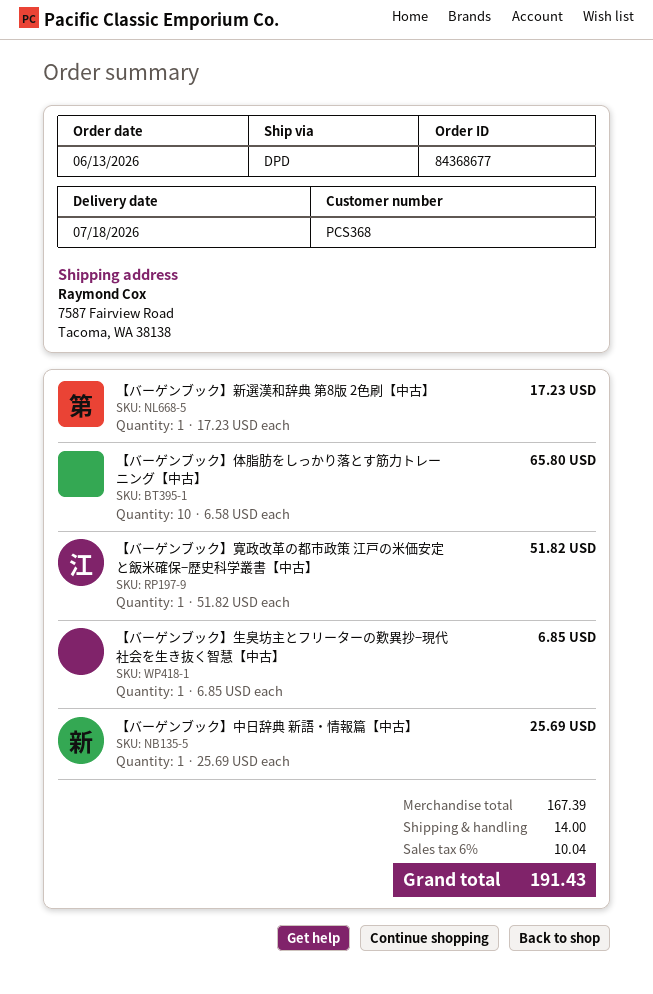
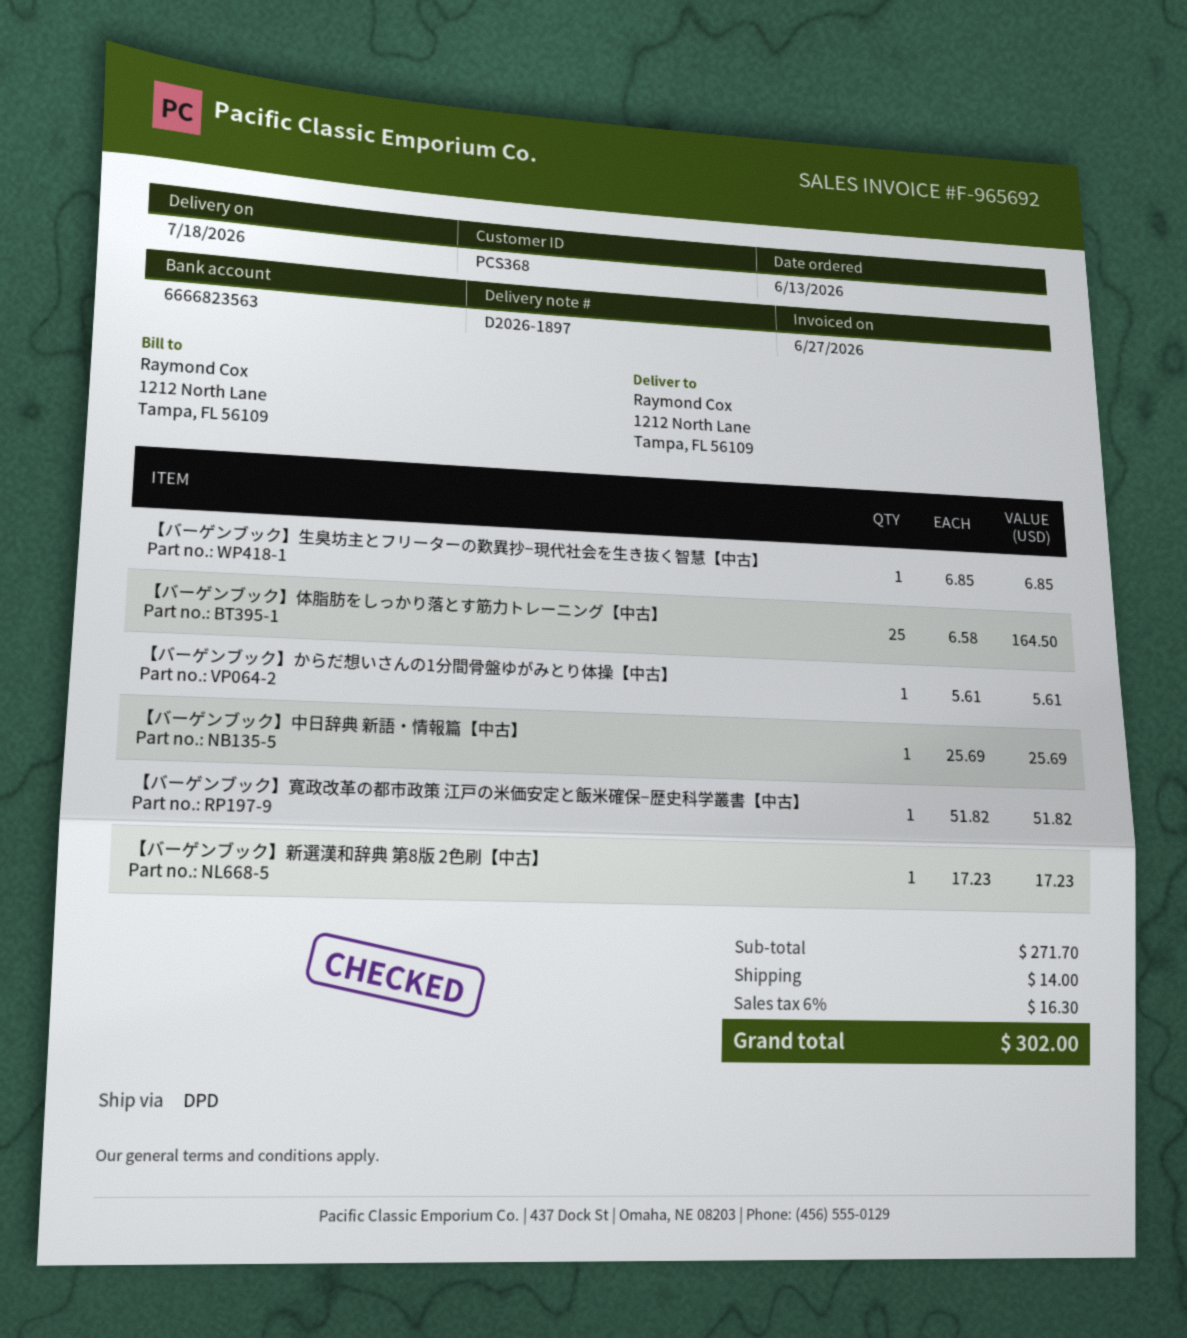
ship to: 7587 Fairview Road, Tacoma, WA 38138 -> 1212 North Lane, Tampa, FL 56109
【バーゲンブック】体脂肪をしっかり落とす筋力トレーニング【中古】: 10 x 6.58 = 65.80 -> 25 x 6.58 = 164.50
【バーゲンブック】からだ想いさんの1分間骨盤ゆがみとり体操【中古】: none -> 1 x 5.61 = 5.61
subtotal: 167.39 -> 271.70
tax: 6% = 10.04 -> 6% = 16.30
total: 191.43 -> 302.00

